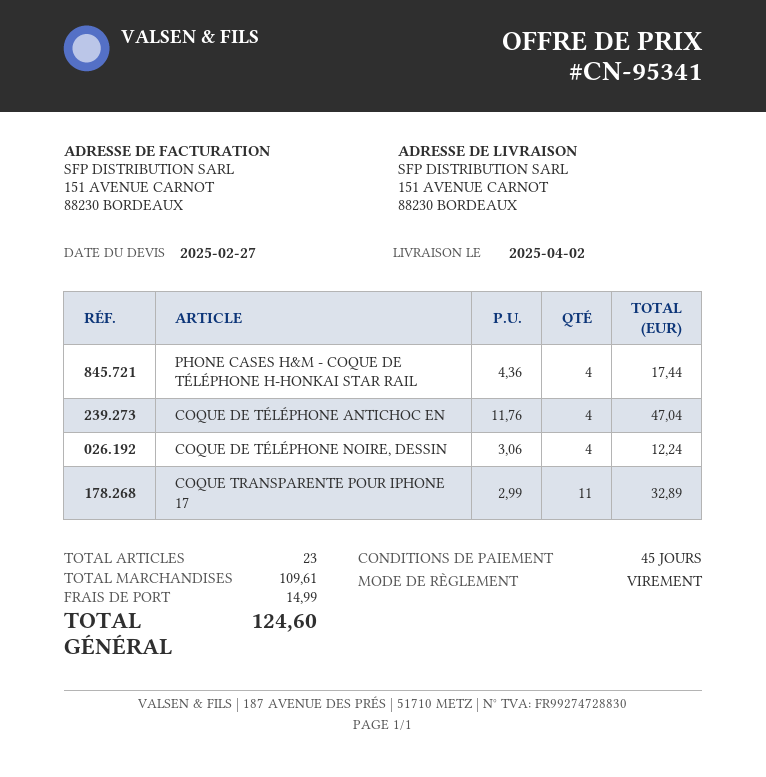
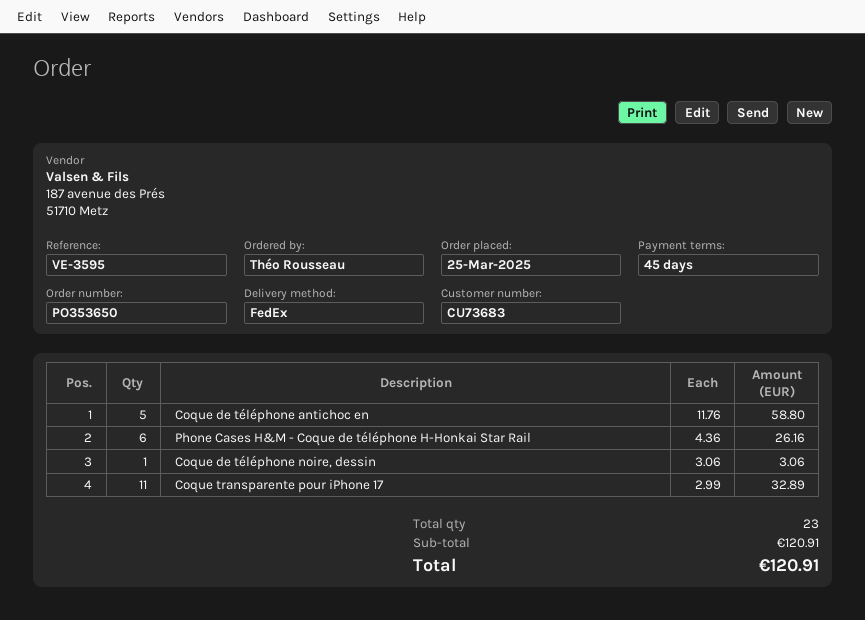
PHONE CASES H&M - COQUE DE TÉLÉPHONE H-HONKAI STAR RAIL: 4 x 4.36 = 17.44 -> 6 x 4.36 = 26.16
COQUE DE TÉLÉPHONE ANTICHOC EN: 4 x 11.76 = 47.04 -> 5 x 11.76 = 58.80
COQUE DE TÉLÉPHONE NOIRE, DESSIN: 4 x 3.06 = 12.24 -> 1 x 3.06 = 3.06
subtotal: 109.61 -> 120.91
shipping: 14.99 -> none
total: 124.60 -> 120.91

